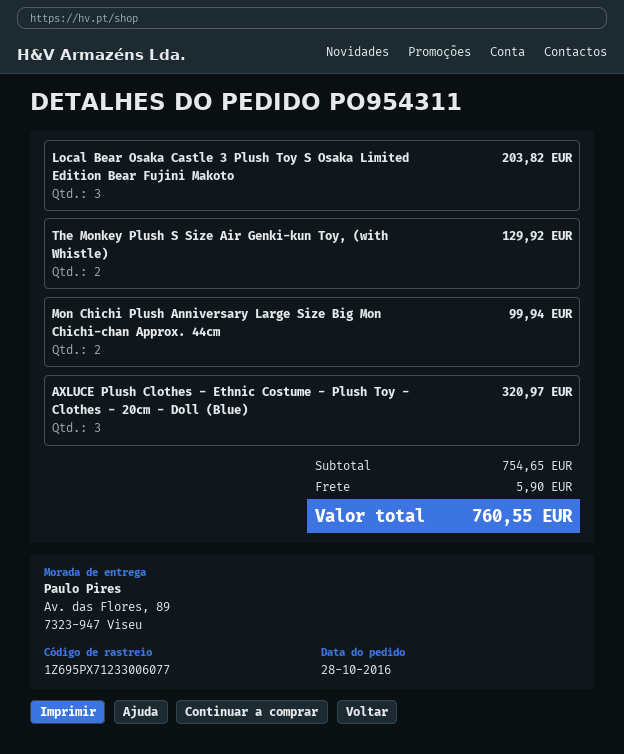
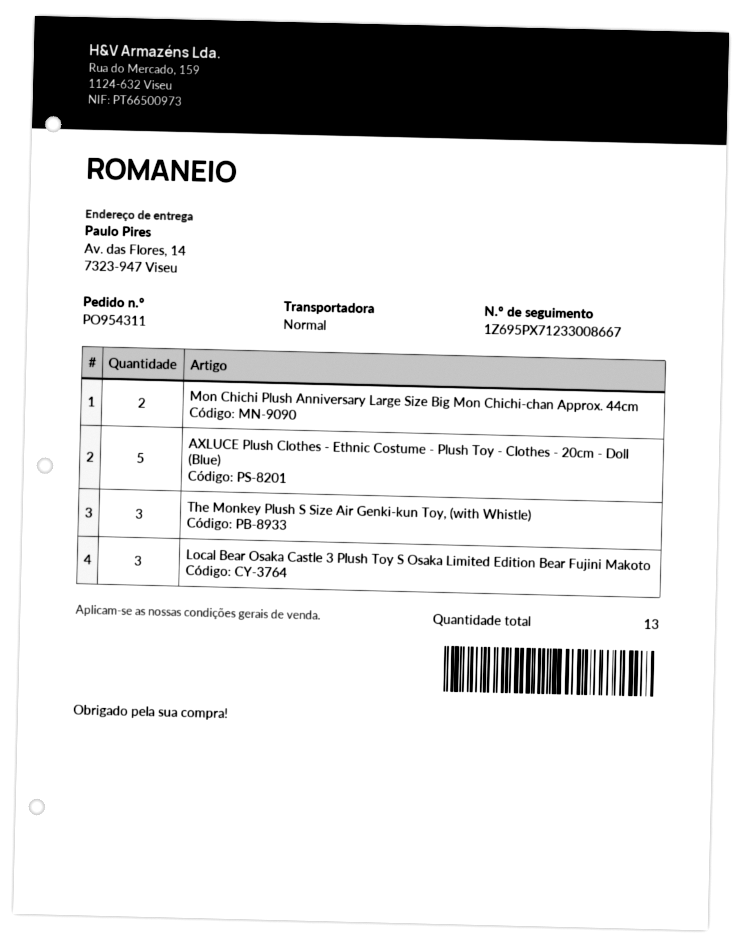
tracking number: 1Z695PX71233006077 -> 1Z695PX71233008667
ship to: Av. das Flores, 89, 7323-947 Viseu -> Av. das Flores, 14, 7323-947 Viseu
The Monkey Plush S Size Air Genki-kun Toy, (with Whistle): 2 -> 3
AXLUCE Plush Clothes - Ethnic Costume - Plush Toy - Clothes - 20cm - Doll (Blue): 3 -> 5

